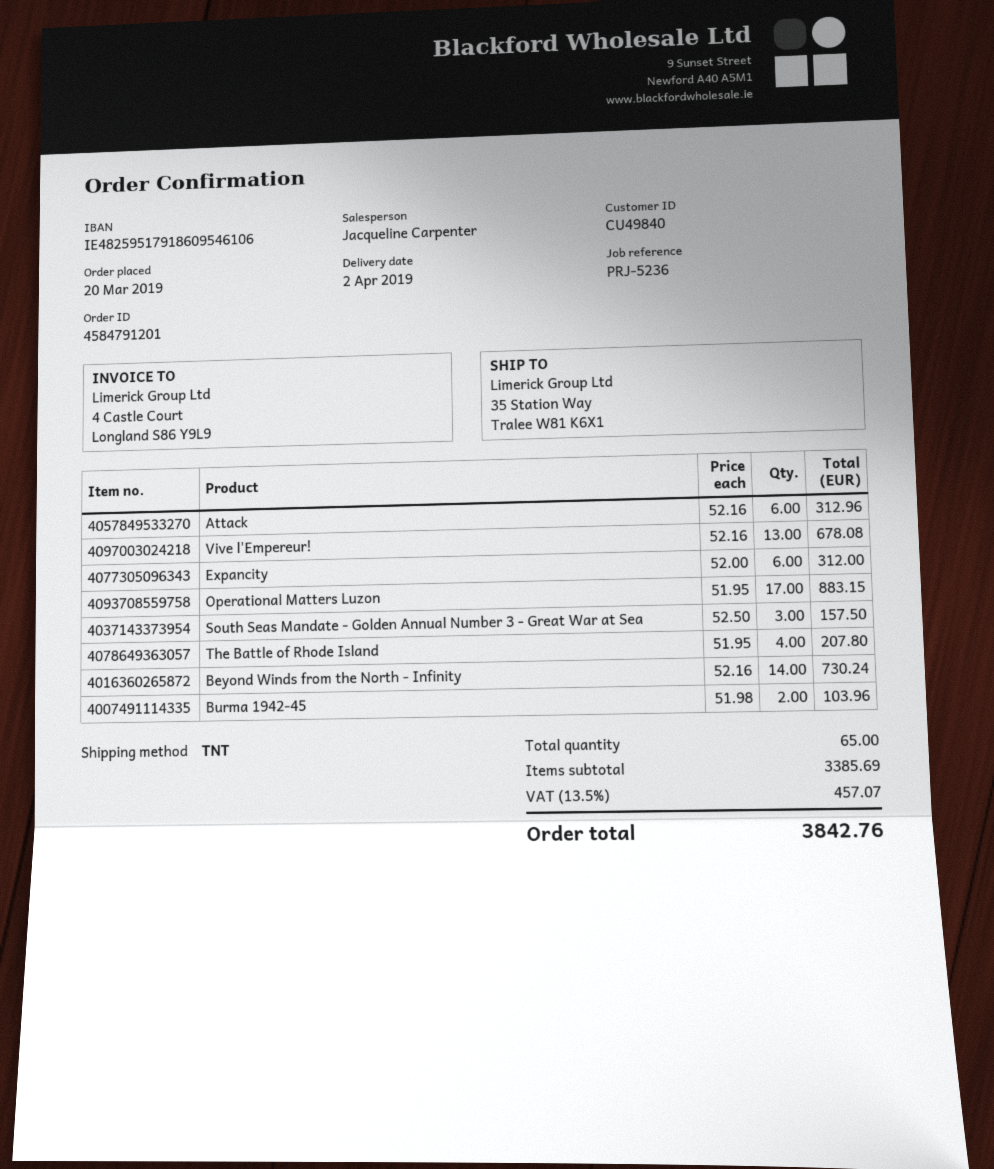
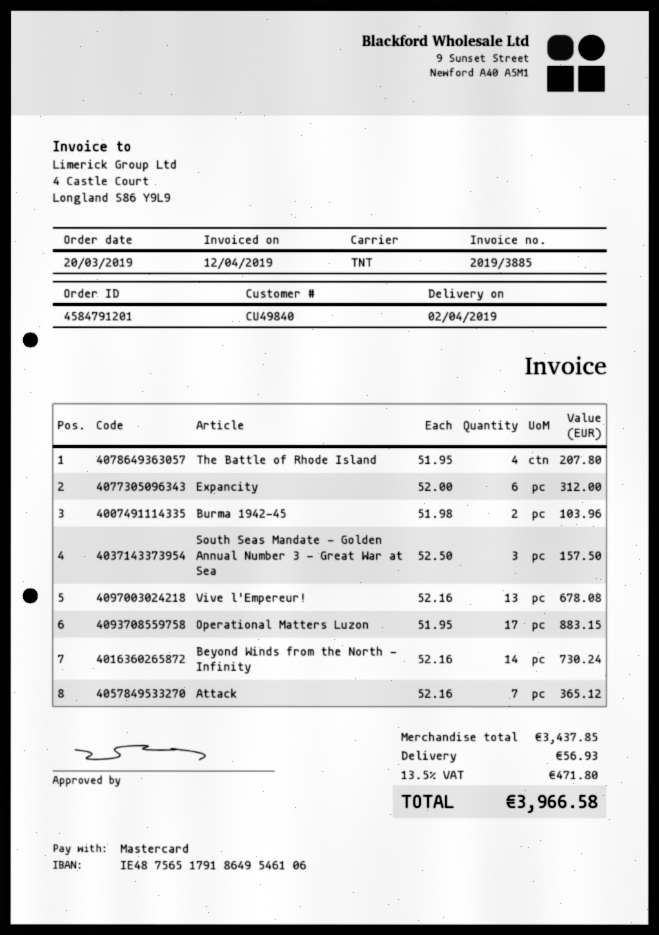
bank account: IE48259517918609546106 -> IE48756517918649546106
Attack: 6 x 52.16 = 312.96 -> 7 x 52.16 = 365.12
subtotal: 3385.69 -> 3437.85
shipping: none -> 56.93
tax: 13.5% = 457.07 -> 13.5% = 471.80
total: 3842.76 -> 3966.58

